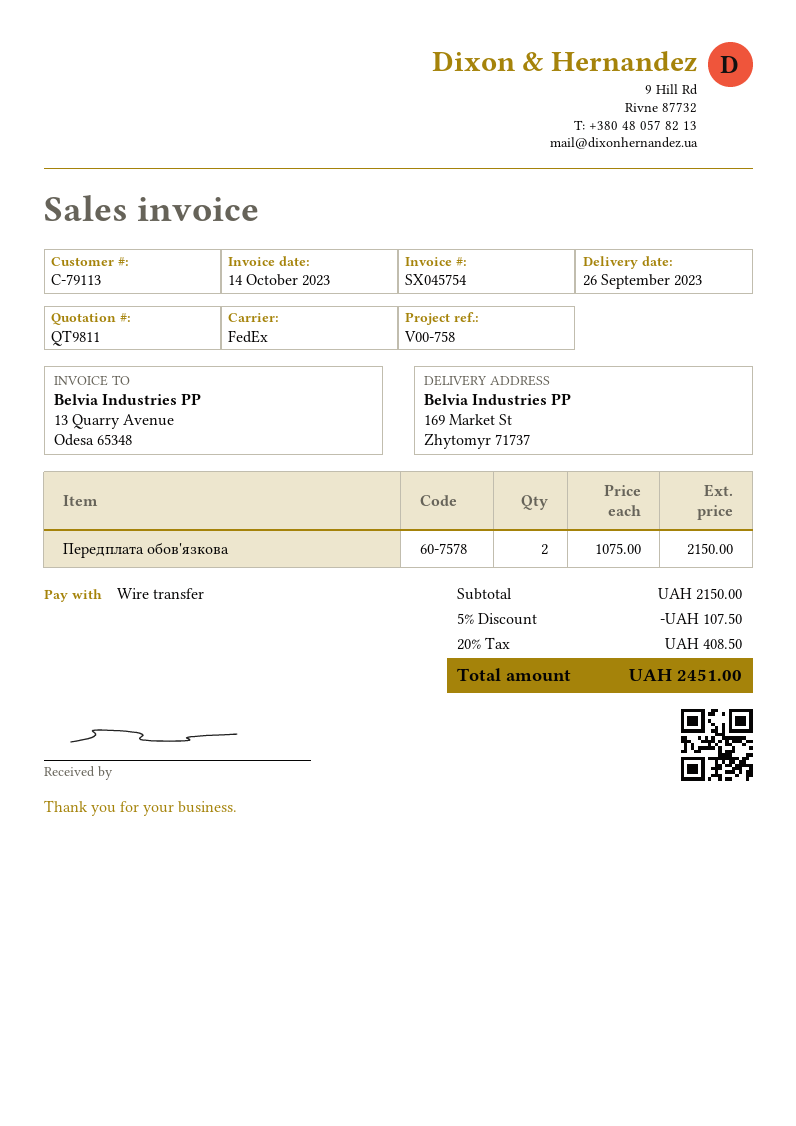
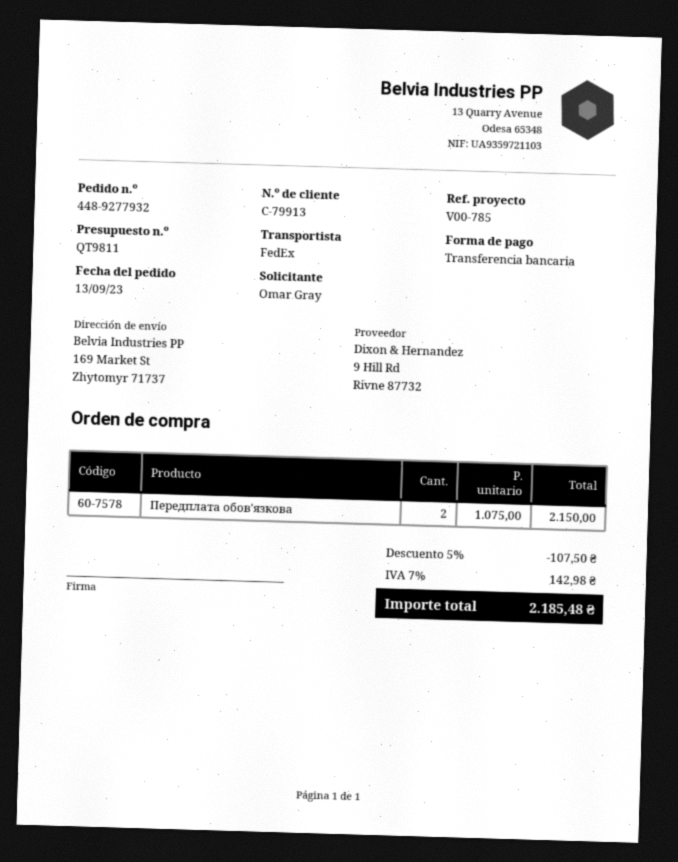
customer number: C-79113 -> C-79913
reference: V00-758 -> V00-785
tax: 20% = 408.50 -> 7% = 142.98
total: 2451.00 -> 2185.48

